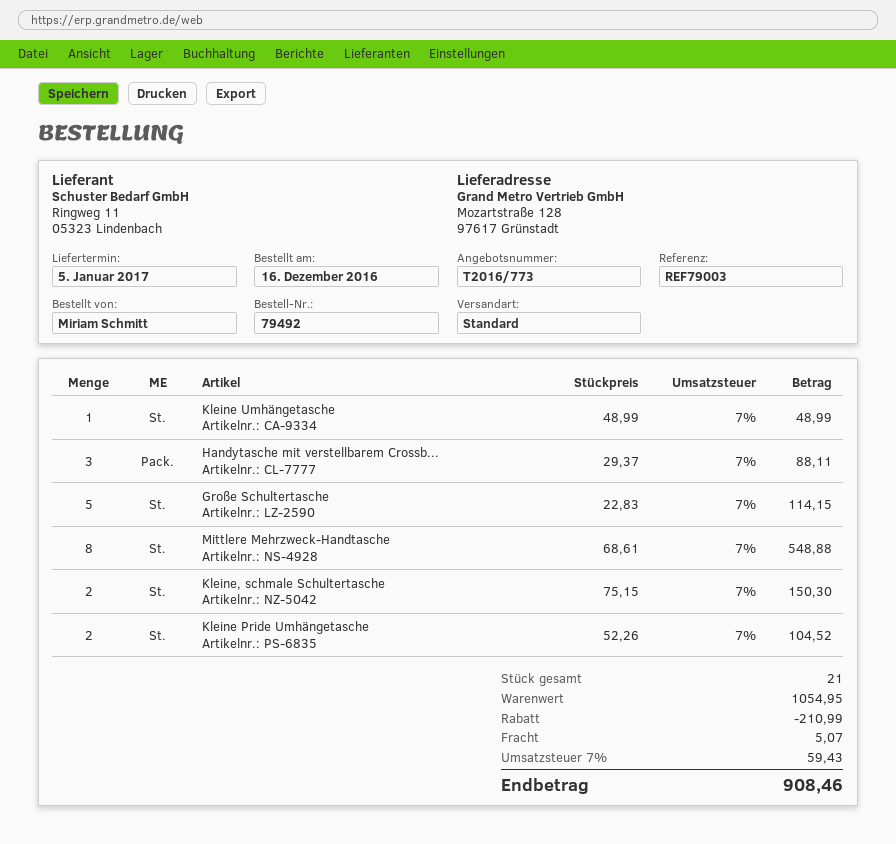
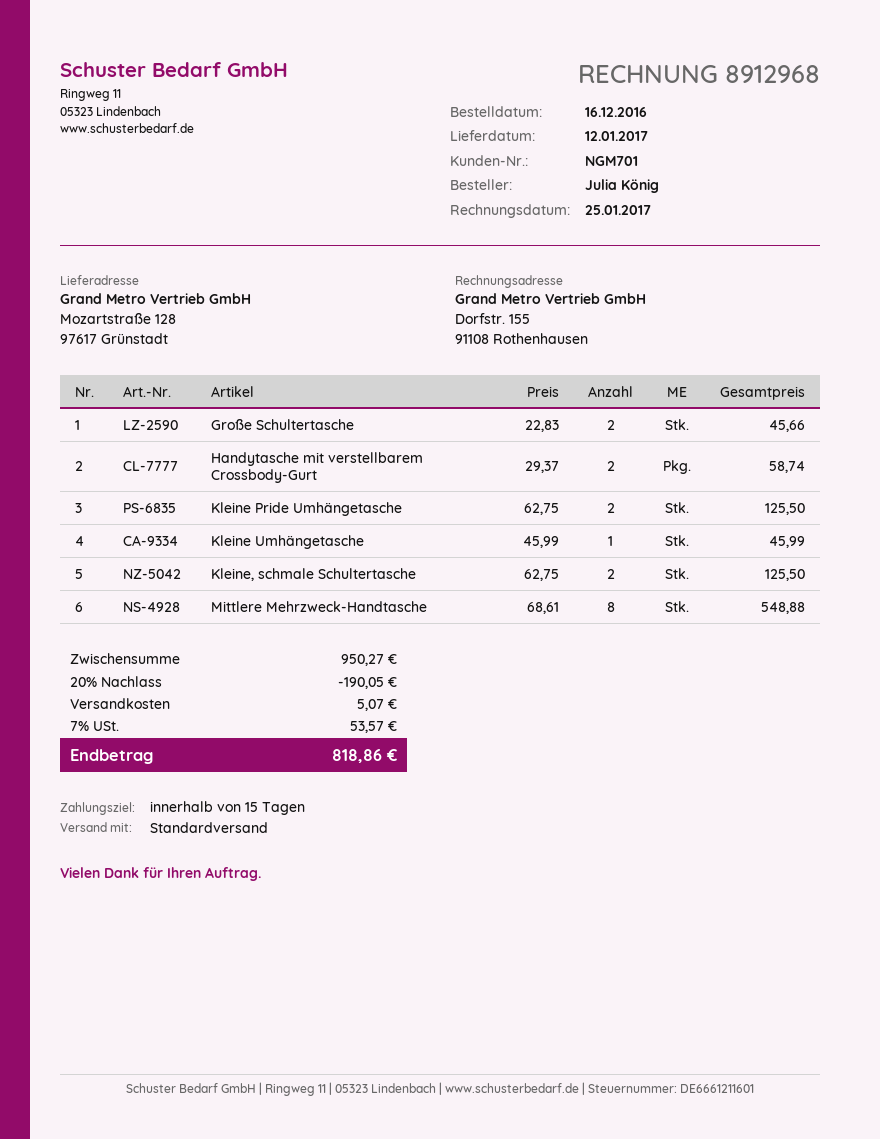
delivery date: 2017-01-05 -> 2017-01-12
ordered by: Miriam Schmitt -> Julia König
Kleine Umhängetasche: 1 x 48.99 = 48.99 -> 1 x 45.99 = 45.99
Handytasche mit verstellbarem Crossb...: 3 x 29.37 = 88.11 -> 2 x 29.37 = 58.74
Große Schultertasche: 5 x 22.83 = 114.15 -> 2 x 22.83 = 45.66
Kleine, schmale Schultertasche: 2 x 75.15 = 150.30 -> 2 x 62.75 = 125.50
Kleine Pride Umhängetasche: 2 x 52.26 = 104.52 -> 2 x 62.75 = 125.50
subtotal: 1054.95 -> 950.27
discount: 210.99 -> 190.05
tax: 7% = 59.43 -> 7% = 53.57
total: 908.46 -> 818.86

